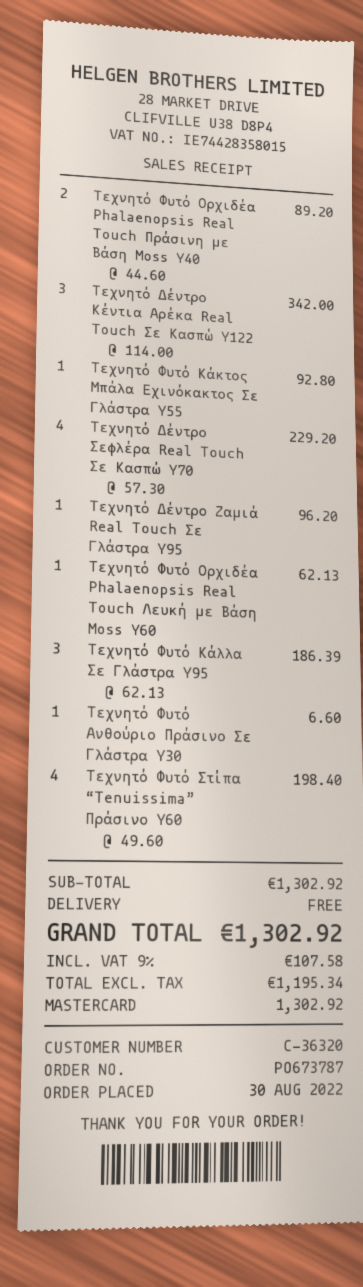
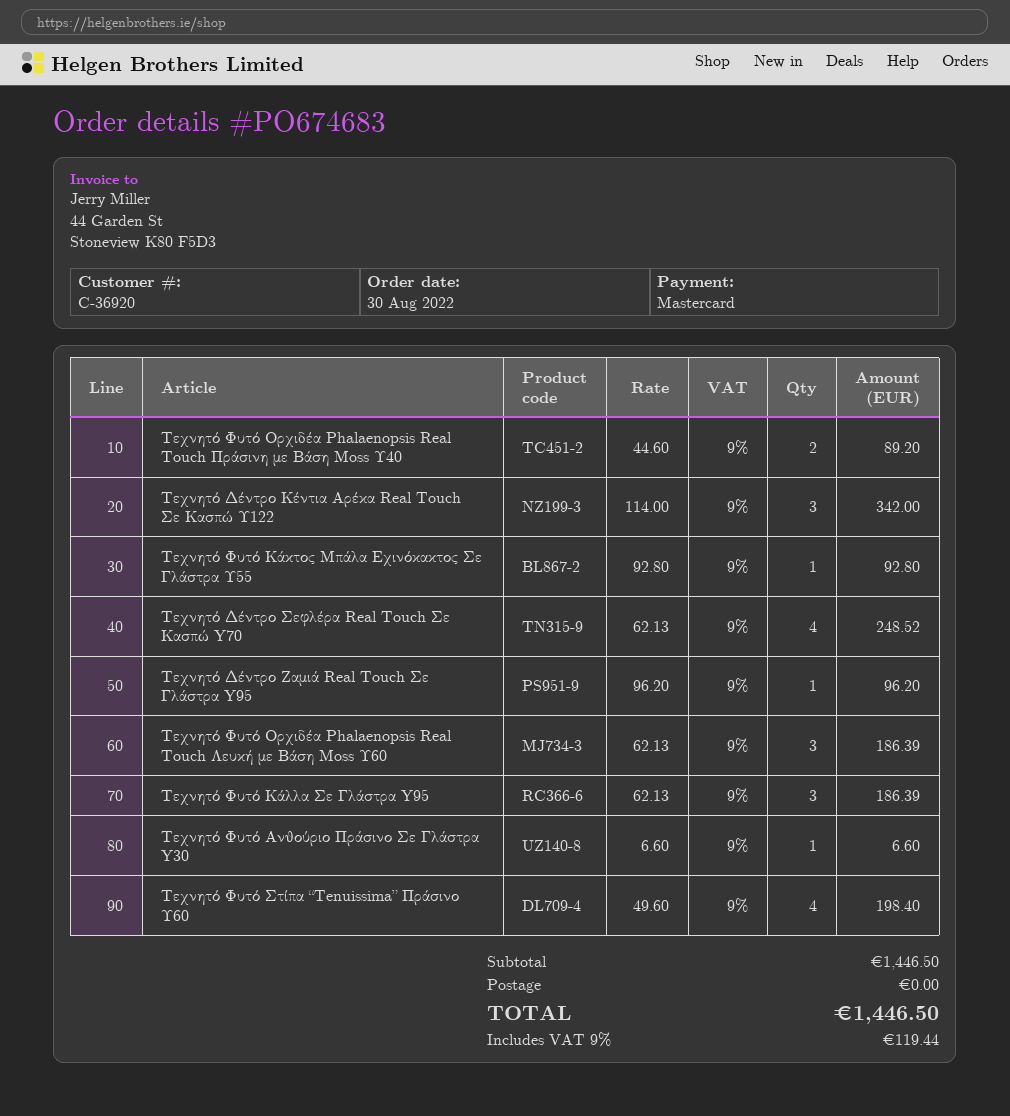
order number: PO673787 -> PO674683
customer number: C-36320 -> C-36920
Τεχνητό Δέντρο Σεφλέρα Real Touch Σε Κασπώ Y70: 4 x 57.30 = 229.20 -> 4 x 62.13 = 248.52
Τεχνητό Φυτό Ορχιδέα Phalaenopsis Real Touch Λευκή με Βάση Moss Υ60: 1 x 62.13 = 62.13 -> 3 x 62.13 = 186.39
subtotal: 1302.92 -> 1446.50
tax: 9% = 107.58 -> 9% = 119.44
total: 1302.92 -> 1446.50

